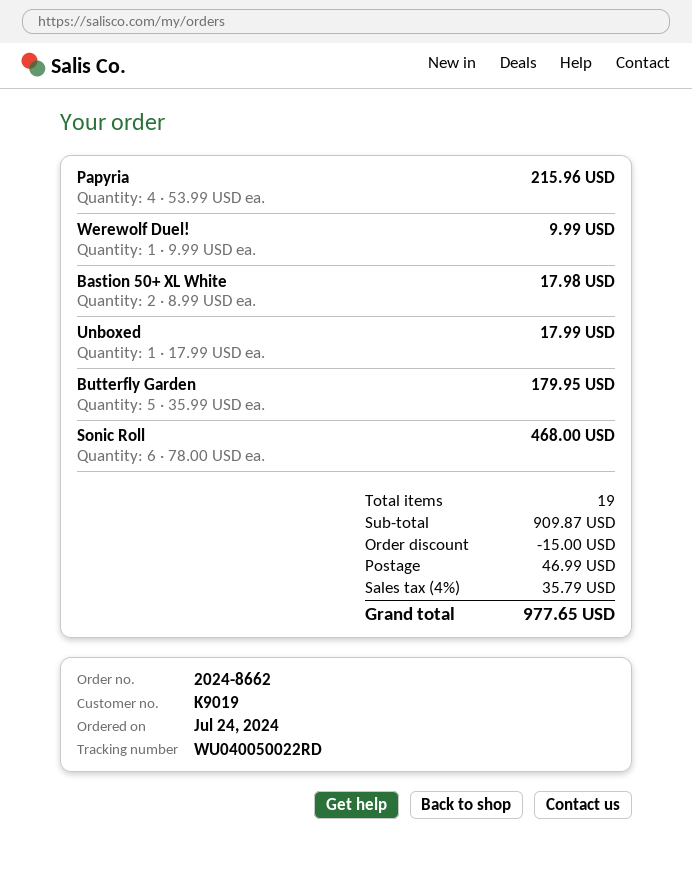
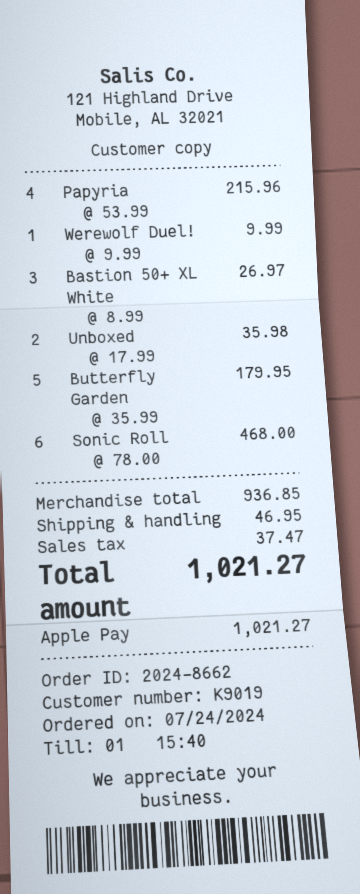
Bastion 50+ XL White: 2 x 8.99 = 17.98 -> 3 x 8.99 = 26.97
Unboxed: 1 x 17.99 = 17.99 -> 2 x 17.99 = 35.98
subtotal: 909.87 -> 936.85
discount: 15.00 -> none
shipping: 46.99 -> 46.95
tax: 35.79 -> 37.47
total: 977.65 -> 1021.27

